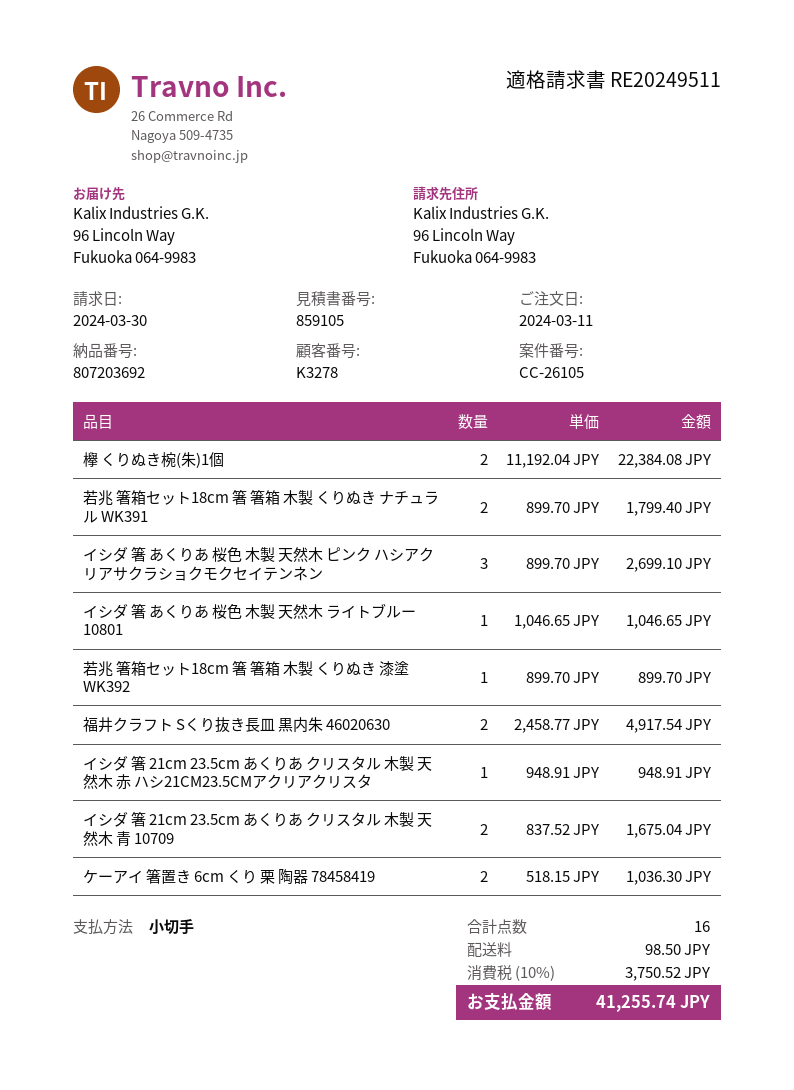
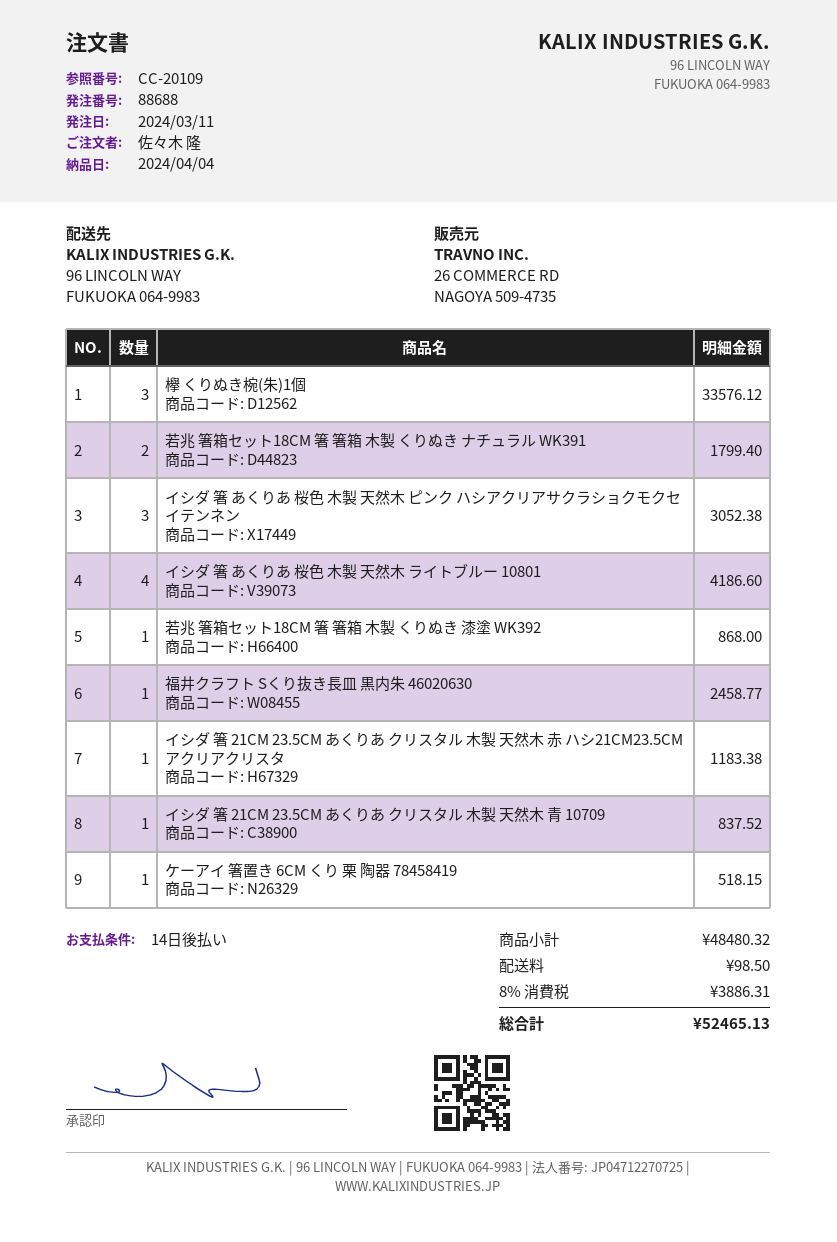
reference: CC-26105 -> CC-20109
欅 くりぬき椀(朱)1個: 2 for 22384.08 -> 3 for 33576.12
イシダ 箸 あくりあ 桜色 木製 天然木 ピンク ハシアクリアサクラショクモクセイテンネン: 3 for 2699.10 -> 3 for 3052.38
イシダ 箸 あくりあ 桜色 木製 天然木 ライトブルー 10801: 1 for 1046.65 -> 4 for 4186.60
若兆 箸箱セット18cm 箸 箸箱 木製 くりぬき 漆塗 WK392: 1 for 899.70 -> 1 for 868.00
福井クラフト Sくり抜き長皿 黒内朱 46020630: 2 for 4917.54 -> 1 for 2458.77
イシダ 箸 21cm 23.5cm あくりあ クリスタル 木製 天然木 赤 ハシ21CM23.5CMアクリアクリスタ: 1 for 948.91 -> 1 for 1183.38
イシダ 箸 21cm 23.5cm あくりあ クリスタル 木製 天然木 青 10709: 2 for 1675.04 -> 1 for 837.52
ケーアイ 箸置き 6cm くり 栗 陶器 78458419: 2 for 1036.30 -> 1 for 518.15
tax: 10% = 3750.52 -> 8% = 3886.31
total: 41255.74 -> 52465.13

